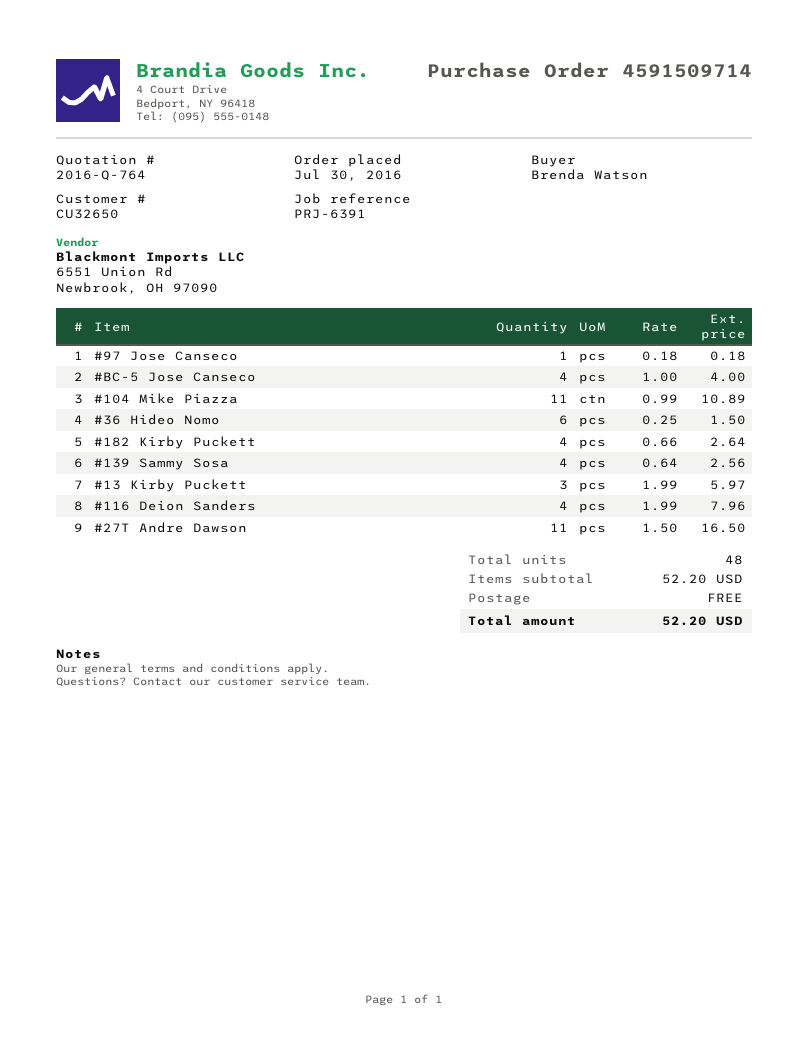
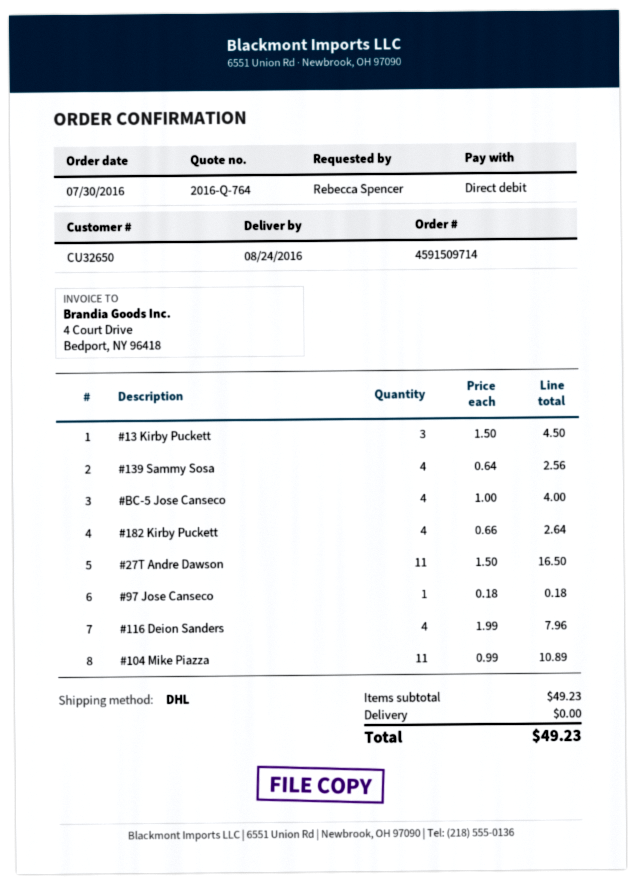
ordered by: Brenda Watson -> Rebecca Spencer
#36 Hideo Nomo: 6 x 0.25 = 1.50 -> none
#13 Kirby Puckett: 3 x 1.99 = 5.97 -> 3 x 1.50 = 4.50
subtotal: 52.20 -> 49.23
total: 52.20 -> 49.23

